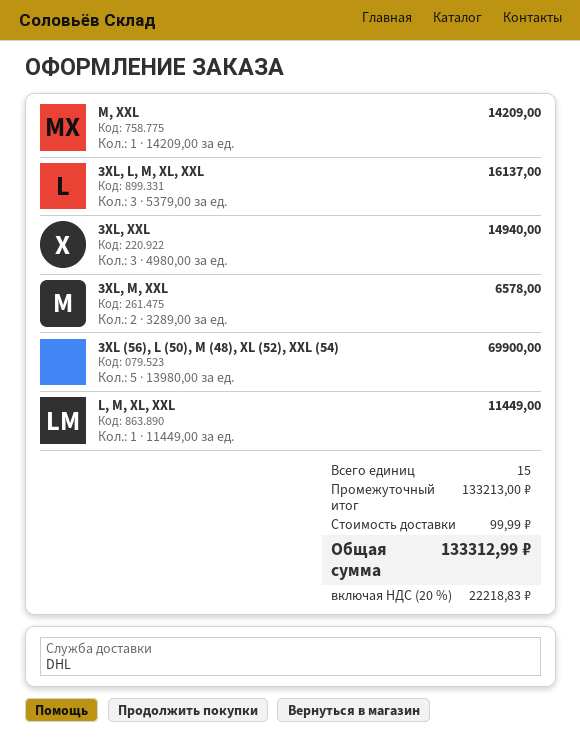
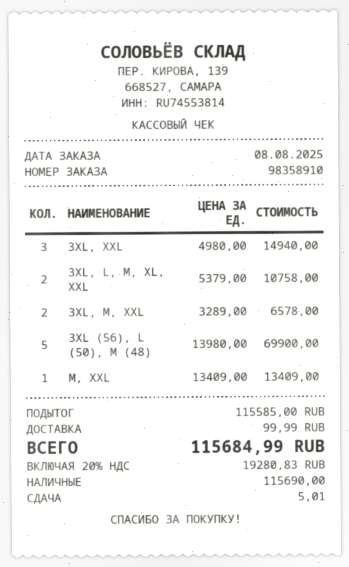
M, XXL: 1 x 14209.00 = 14209.00 -> 1 x 13409.00 = 13409.00
3XL, L, M, XL, XXL: 3 x 5379.00 = 16137.00 -> 2 x 5379.00 = 10758.00
L, M, XL, XXL: 1 x 11449.00 = 11449.00 -> none
subtotal: 133213.00 -> 115585.00
tax: 20% = 22218.83 -> 20% = 19280.83
total: 133312.99 -> 115684.99

